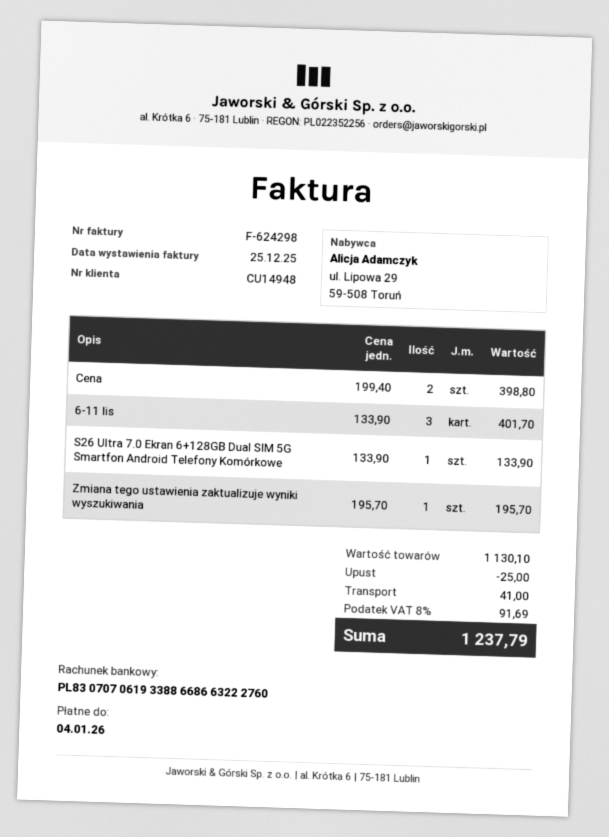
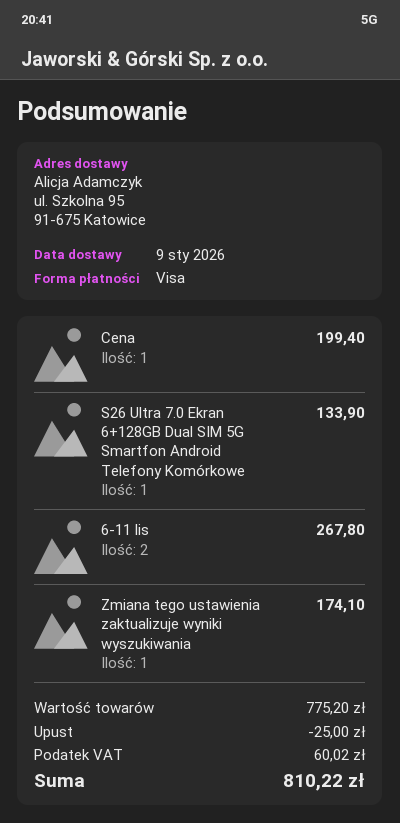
Cena: 2 for 398.80 -> 1 for 199.40
6-11 lis: 3 for 401.70 -> 2 for 267.80
Zmiana tego ustawienia zaktualizuje wyniki wyszukiwania: 1 for 195.70 -> 1 for 174.10
subtotal: 1130.10 -> 775.20
shipping: 41.00 -> none
tax: 91.69 -> 60.02
total: 1237.79 -> 810.22

